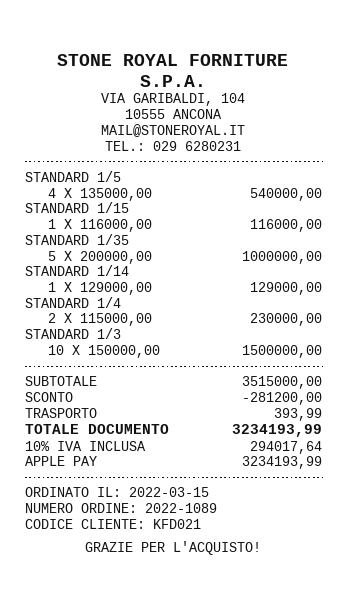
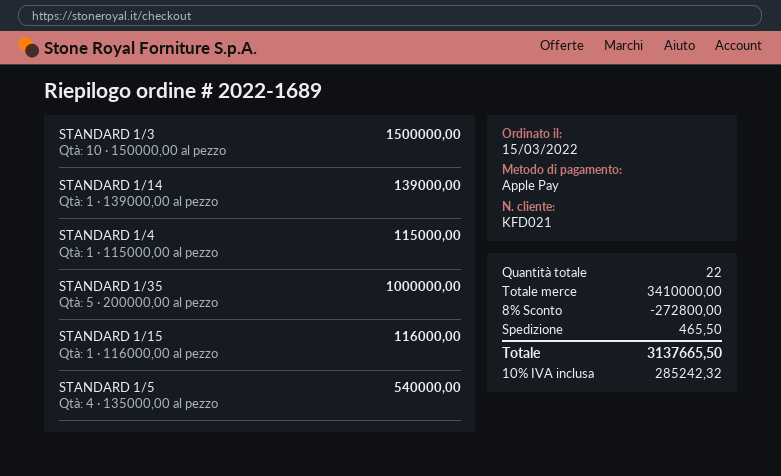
order number: 2022-1089 -> 2022-1689
STANDARD 1/14: 1 x 129000.00 = 129000.00 -> 1 x 139000.00 = 139000.00
STANDARD 1/4: 2 x 115000.00 = 230000.00 -> 1 x 115000.00 = 115000.00
subtotal: 3515000.00 -> 3410000.00
discount: 281200.00 -> 272800.00
shipping: 393.99 -> 465.50
tax: 10% = 294017.64 -> 10% = 285242.32
total: 3234193.99 -> 3137665.50

